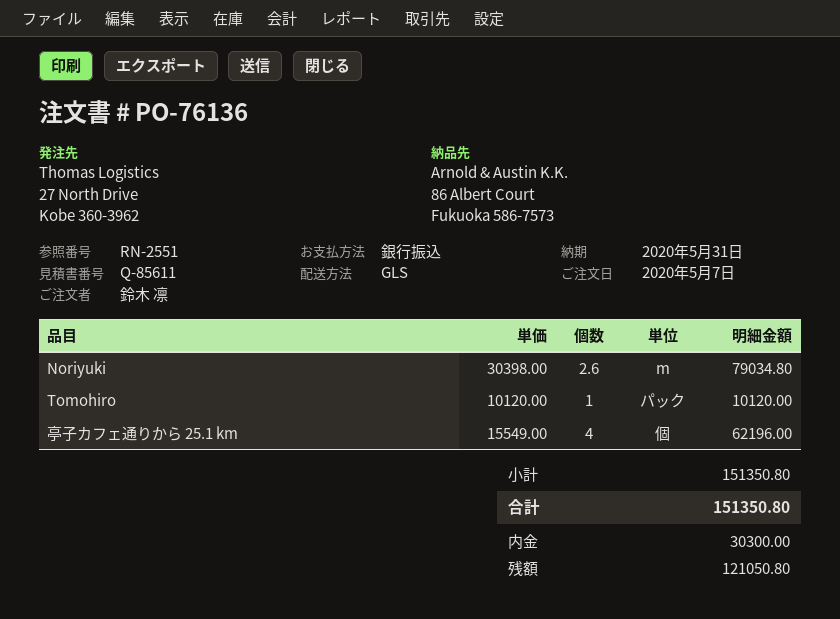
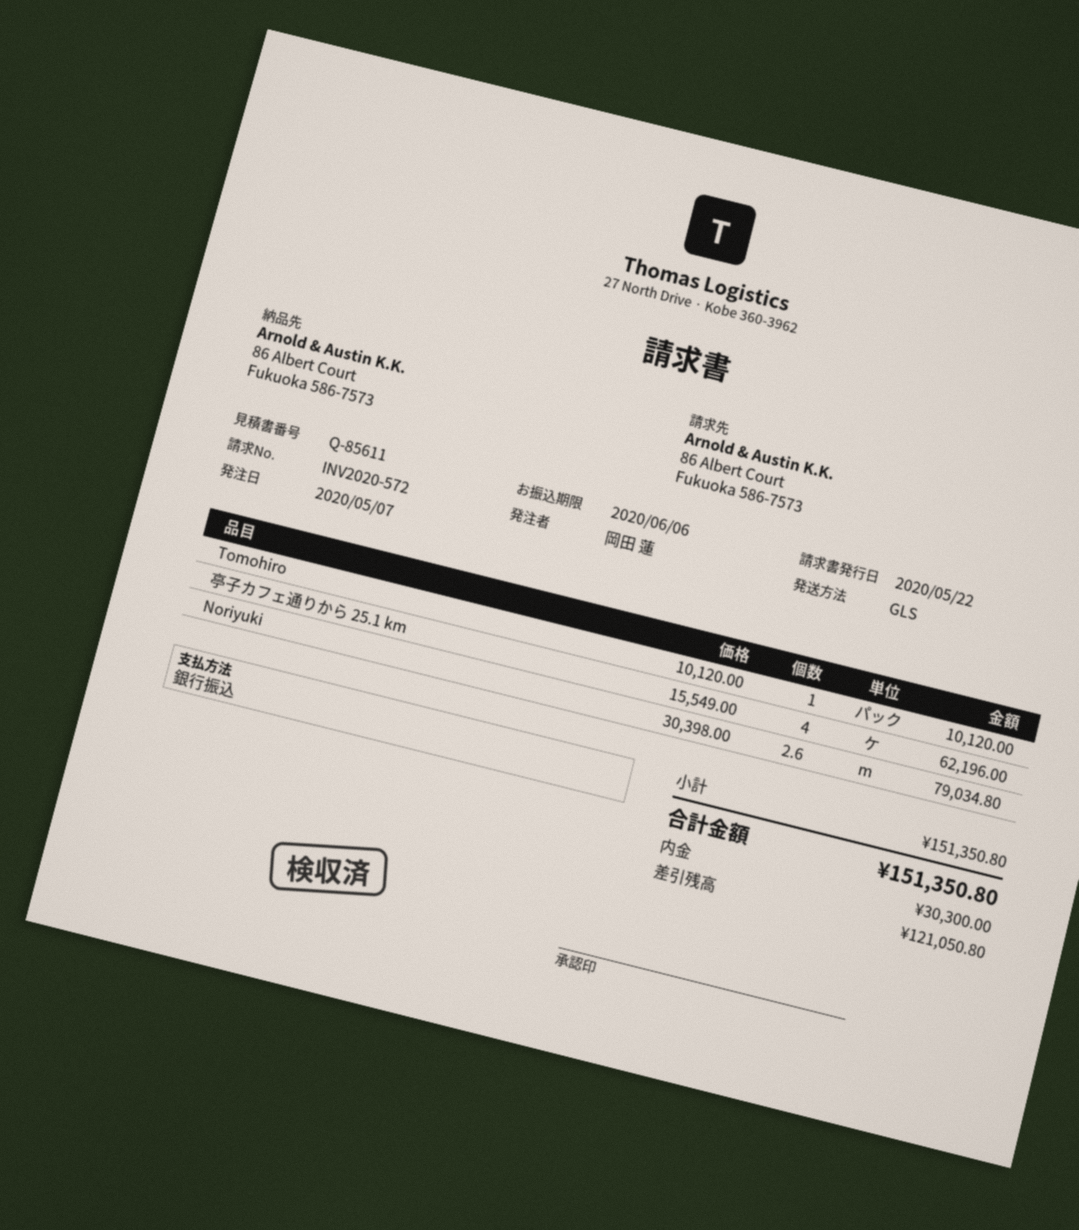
ordered by: 鈴木 凛 -> 岡田 蓮

